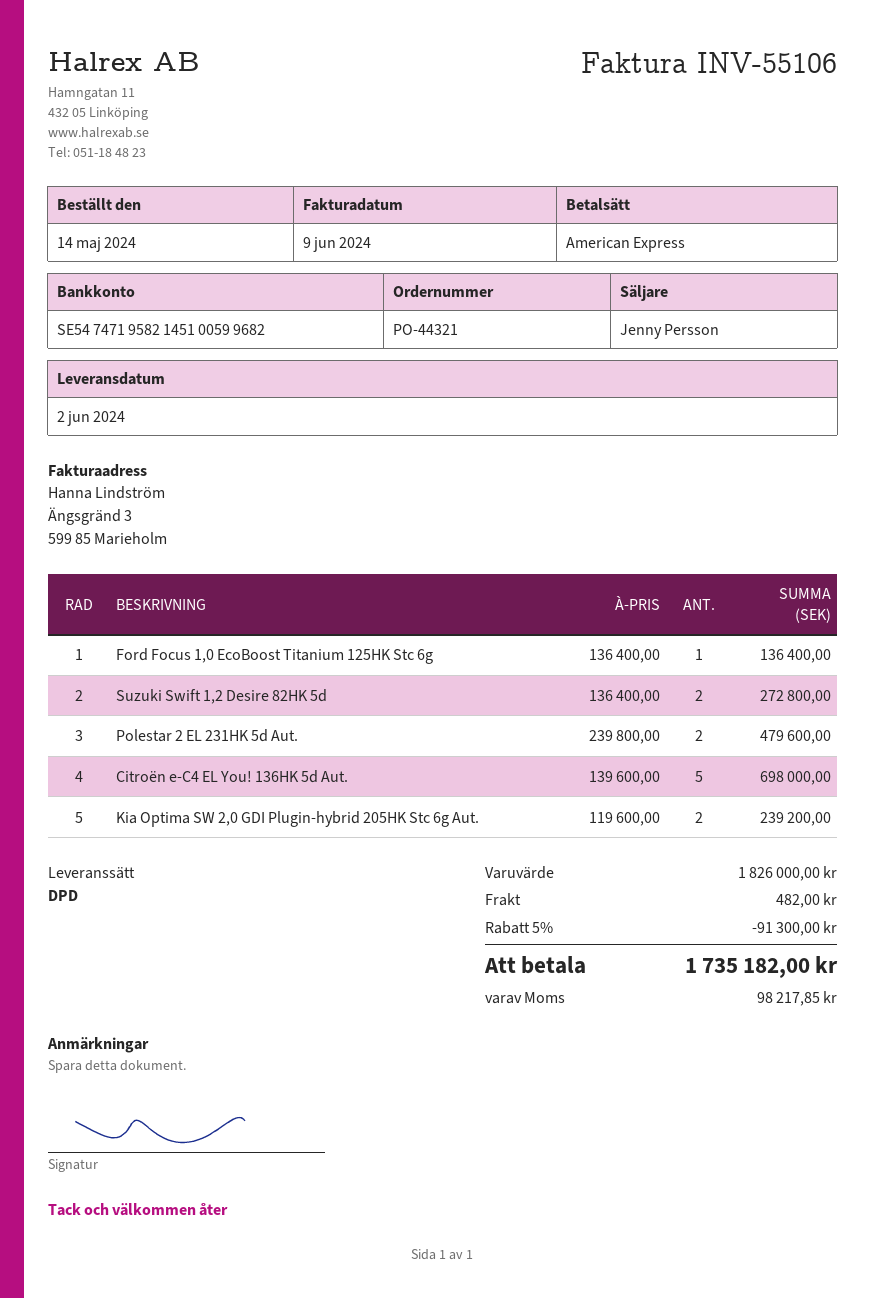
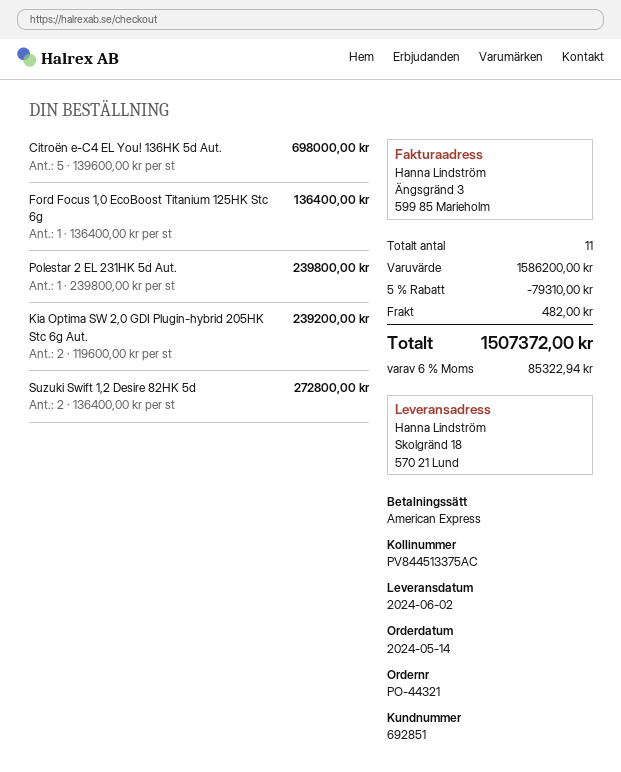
Polestar 2 EL 231HK 5d Aut.: 2 x 239800.00 = 479600.00 -> 1 x 239800.00 = 239800.00
subtotal: 1826000.00 -> 1586200.00
discount: 5% = 91300.00 -> 5% = 79310.00
tax: 98217.85 -> 85322.94
total: 1735182.00 -> 1507372.00

